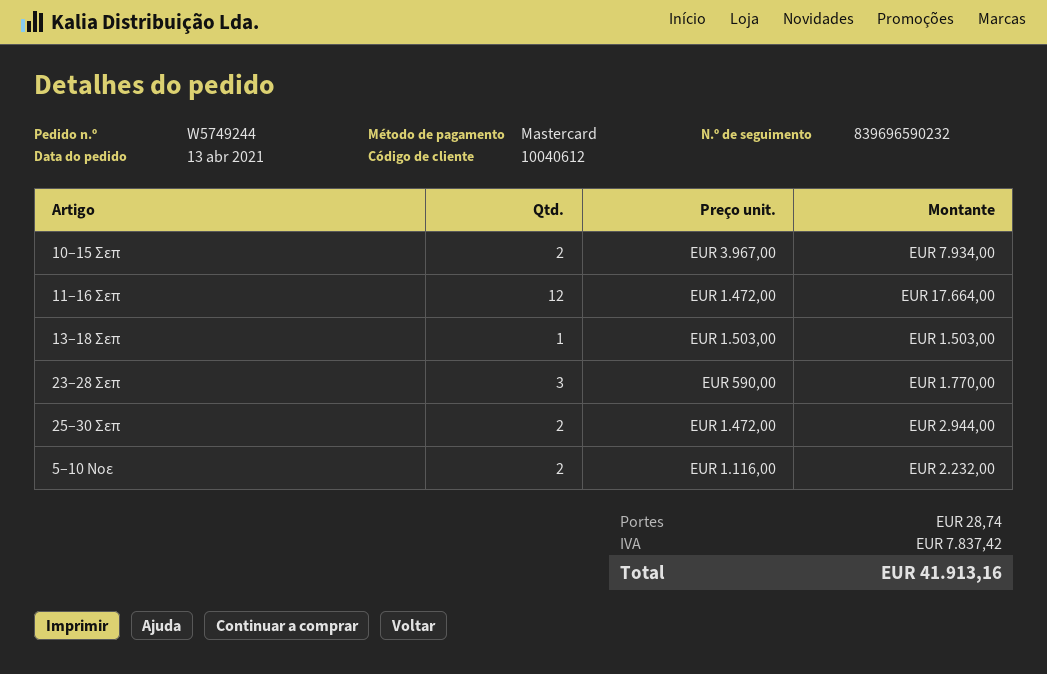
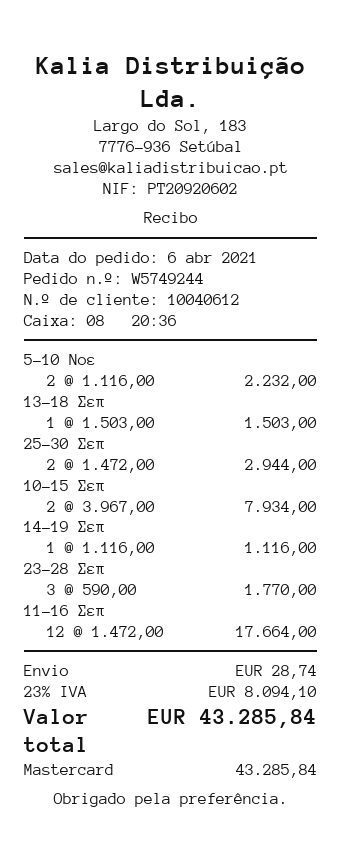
order date: 2021-04-13 -> 2021-04-06
14–19 Σεπ: none -> 1 x 1116.00 = 1116.00
tax: 7837.42 -> 8094.10
total: 41913.16 -> 43285.84

